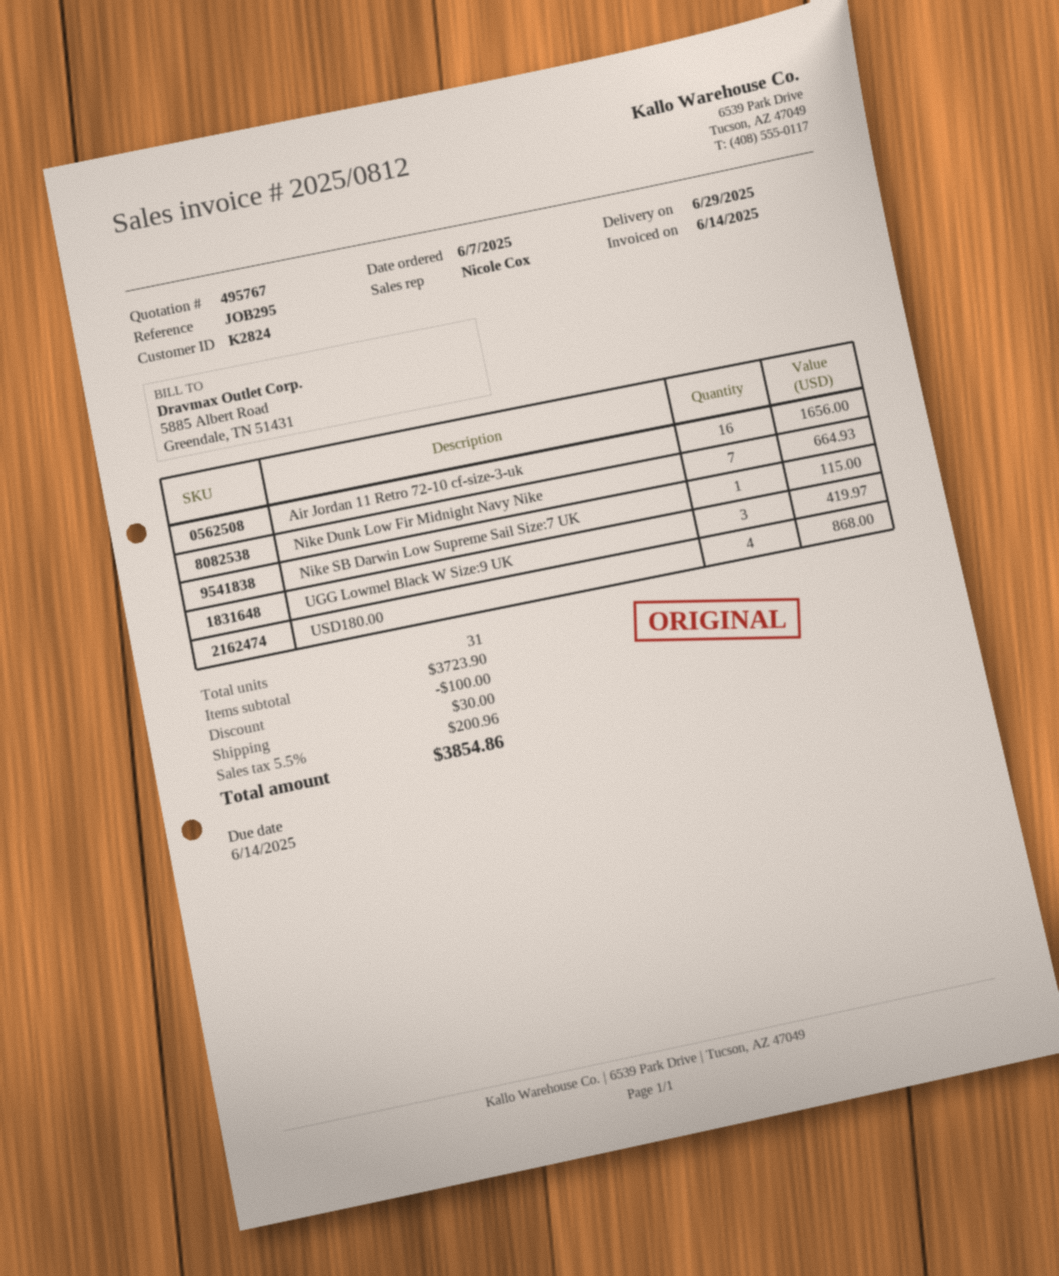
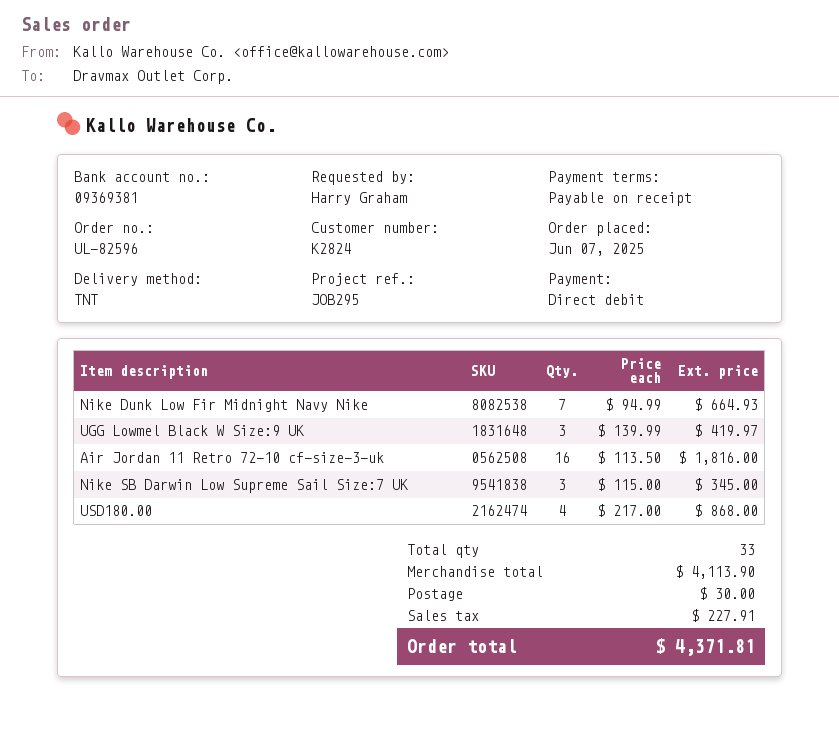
Air Jordan 11 Retro 72-10 cf-size-3-uk: 16 for 1656.00 -> 16 for 1816.00
Nike SB Darwin Low Supreme Sail Size:7 UK: 1 for 115.00 -> 3 for 345.00
total quantity: 31 -> 33
subtotal: 3723.90 -> 4113.90
discount: 100.00 -> none
tax: 200.96 -> 227.91
total: 3854.86 -> 4371.81

